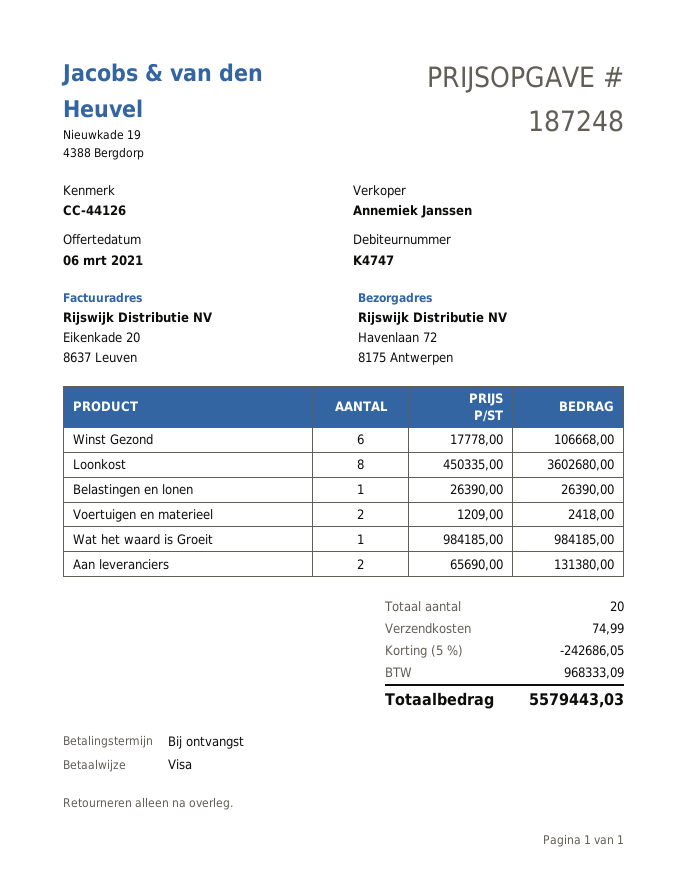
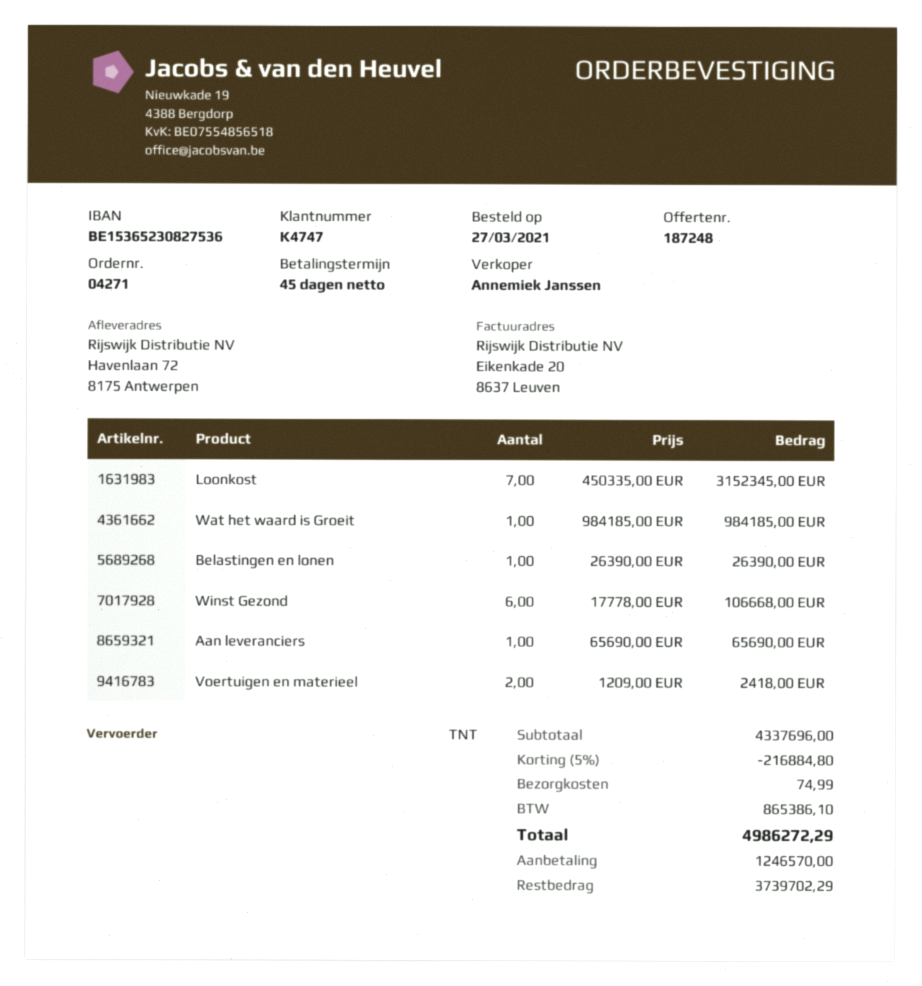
payment terms: on receipt -> 45 days
Loonkost: 8 x 450335.00 = 3602680.00 -> 7 x 450335.00 = 3152345.00
Aan leveranciers: 2 x 65690.00 = 131380.00 -> 1 x 65690.00 = 65690.00
discount: 5% = 242686.05 -> 5% = 216884.80
tax: 968333.09 -> 865386.10
total: 5579443.03 -> 4986272.29

